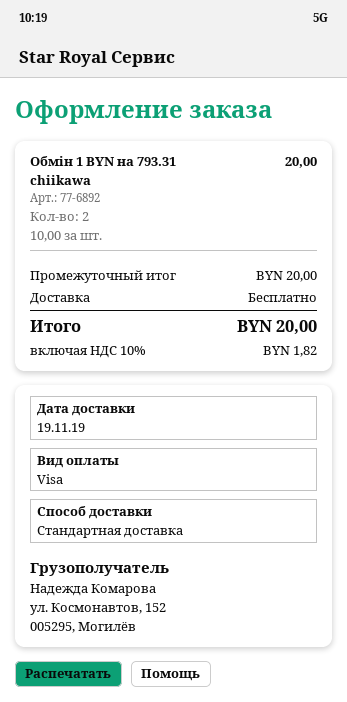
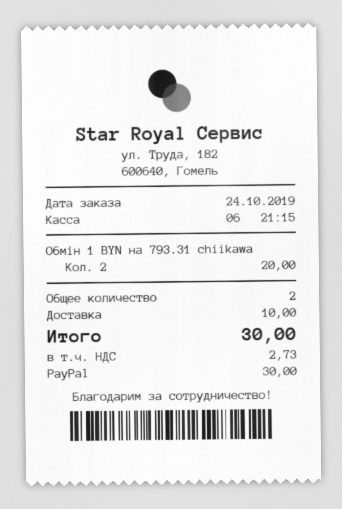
payment method: Visa -> PayPal
shipping: 0.00 -> 10.00
tax: 1.82 -> 2.73
total: 20.00 -> 30.00

